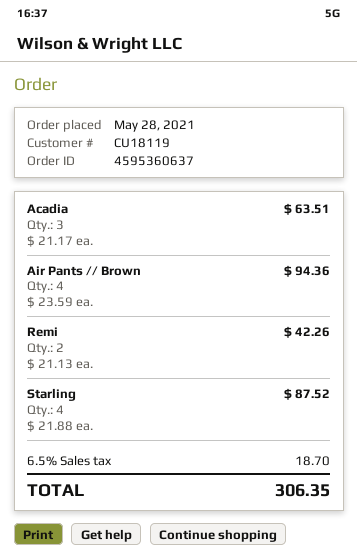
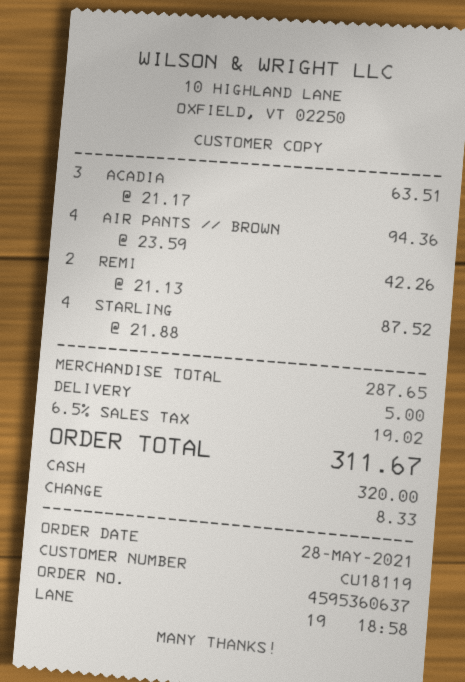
shipping: none -> 5.00
tax: 6.5% = 18.70 -> 6.5% = 19.02
total: 306.35 -> 311.67

